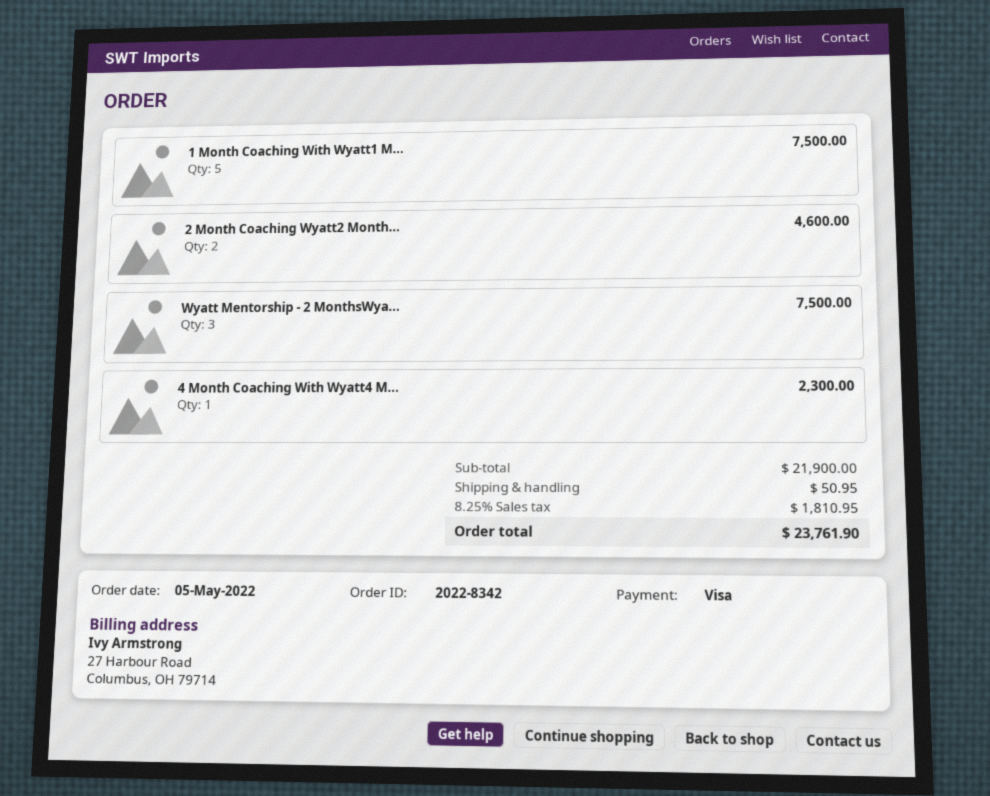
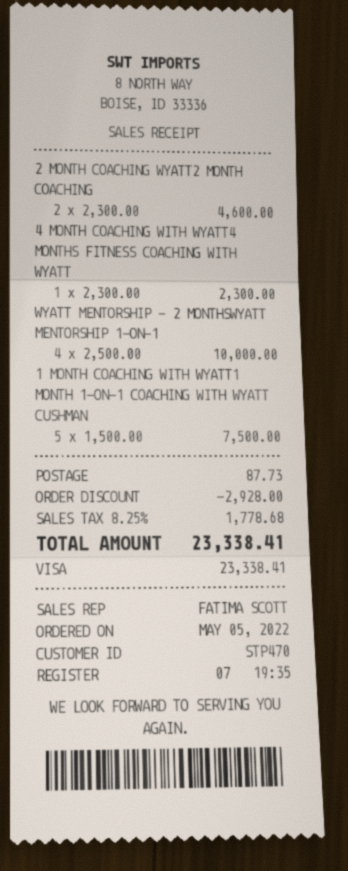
Wyatt Mentorship - 2 MonthsWya...: 3 for 7500.00 -> 4 for 10000.00
discount: none -> 2928.00
shipping: 50.95 -> 87.73
tax: 8.25% = 1810.95 -> 8.25% = 1778.68
total: 23761.90 -> 23338.41

